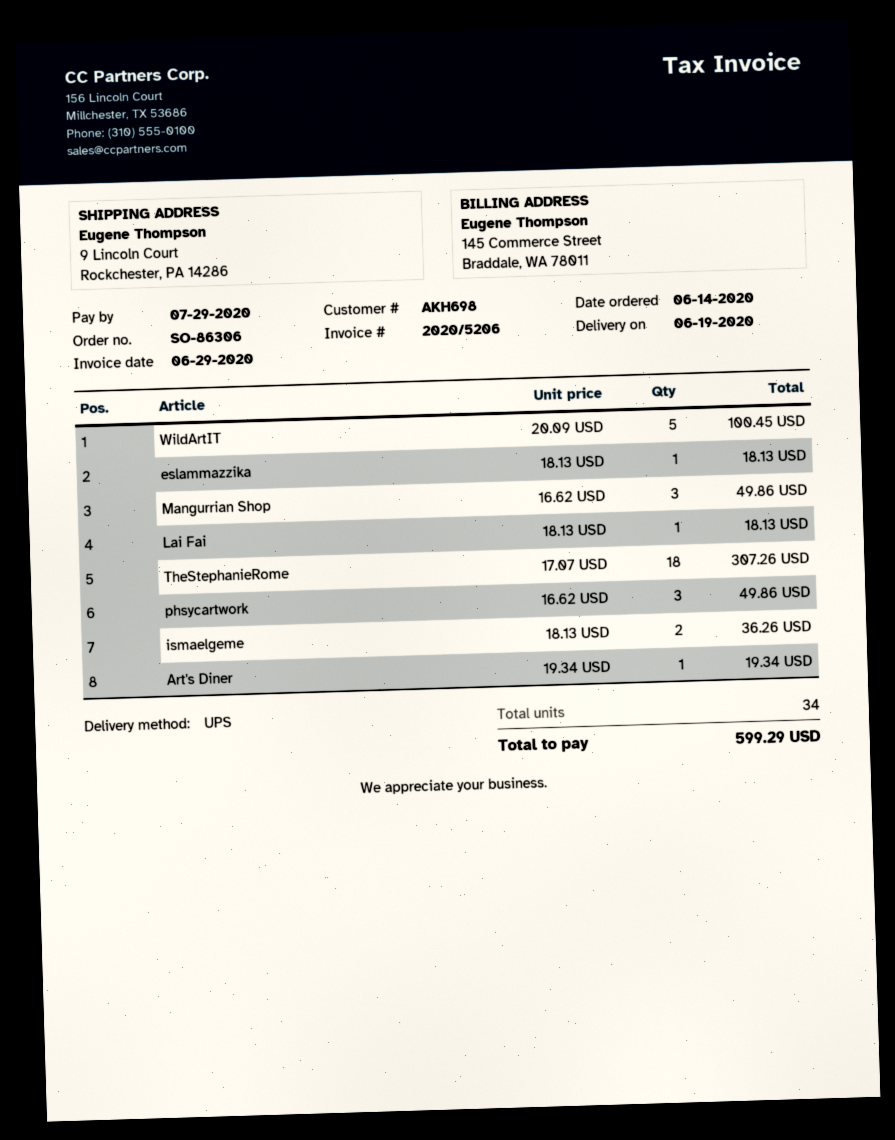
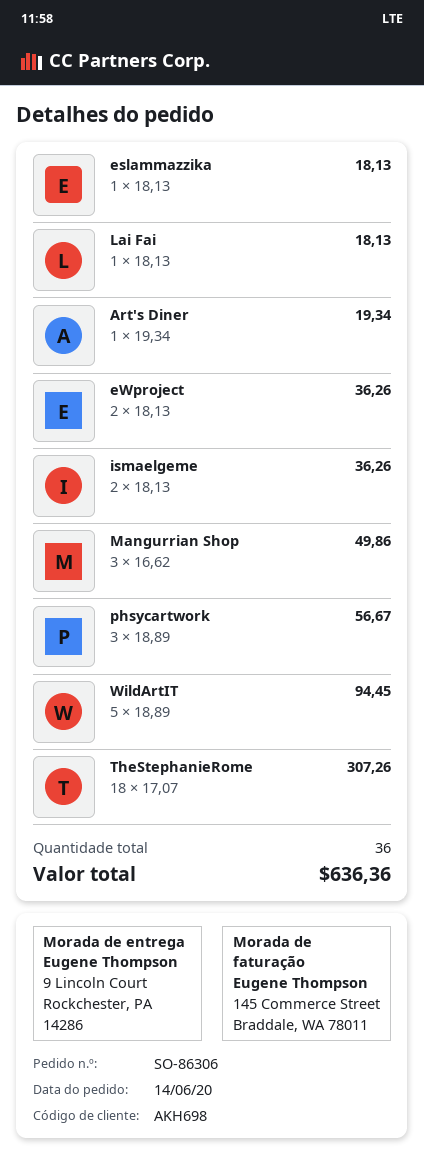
WildArtIT: 5 x 20.09 = 100.45 -> 5 x 18.89 = 94.45
phsycartwork: 3 x 16.62 = 49.86 -> 3 x 18.89 = 56.67
eWproject: none -> 2 x 18.13 = 36.26
total quantity: 34 -> 36
total: 599.29 -> 636.36

